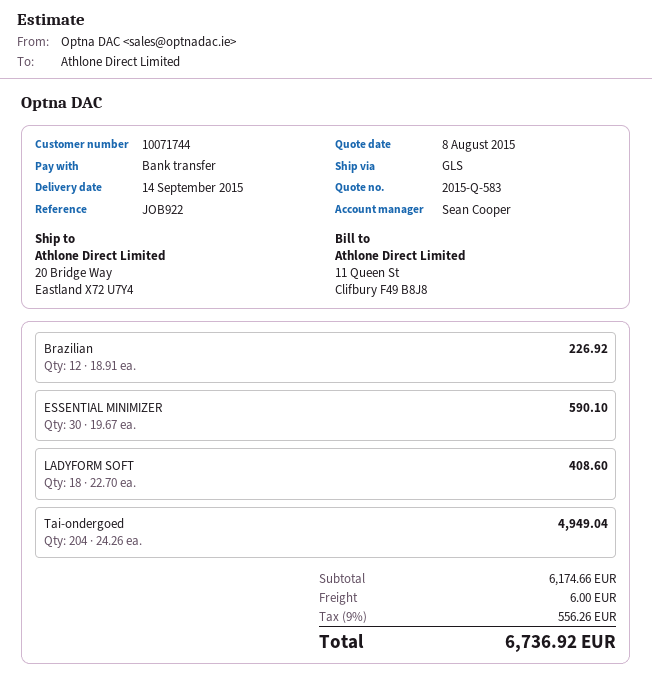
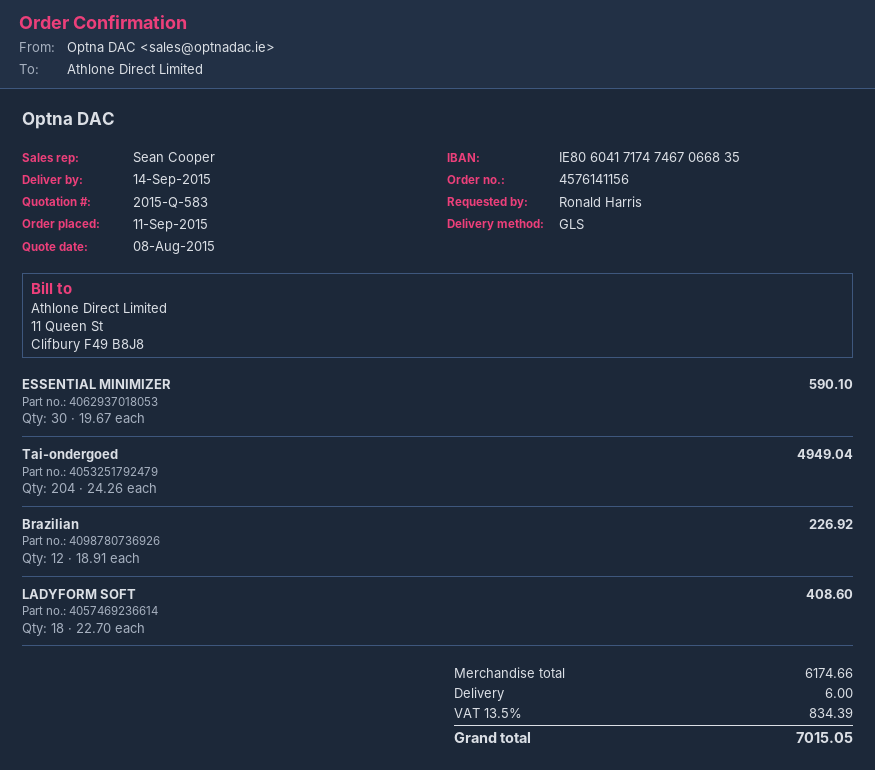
tax: 9% = 556.26 -> 13.5% = 834.39
total: 6736.92 -> 7015.05

